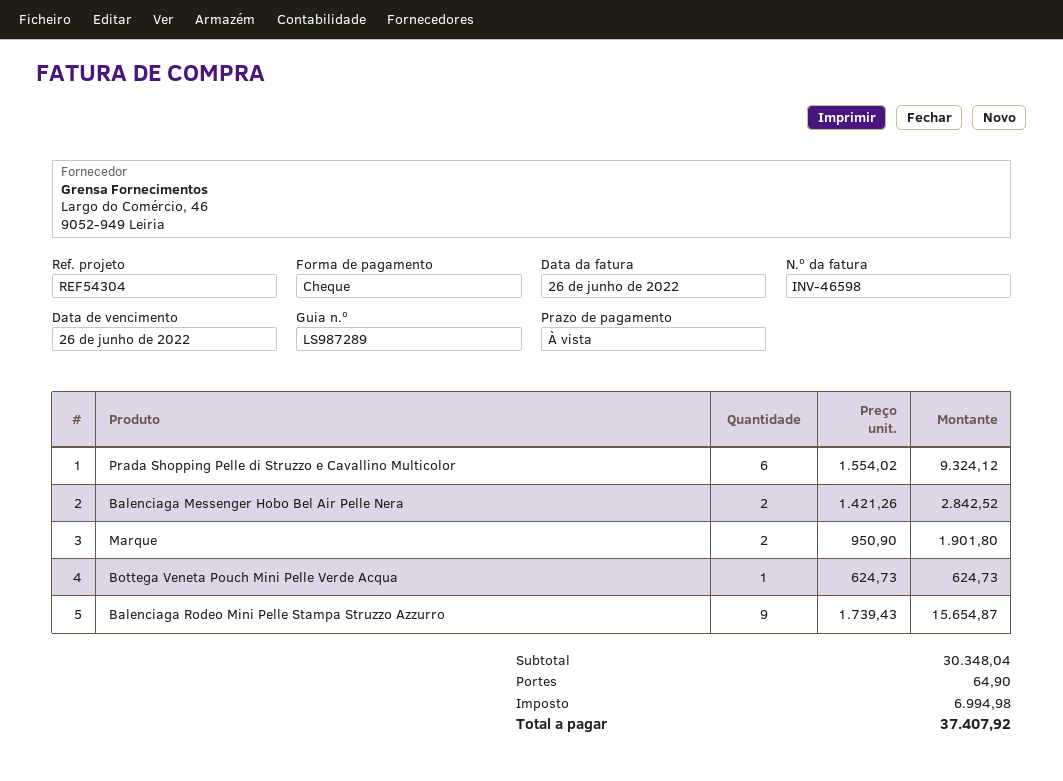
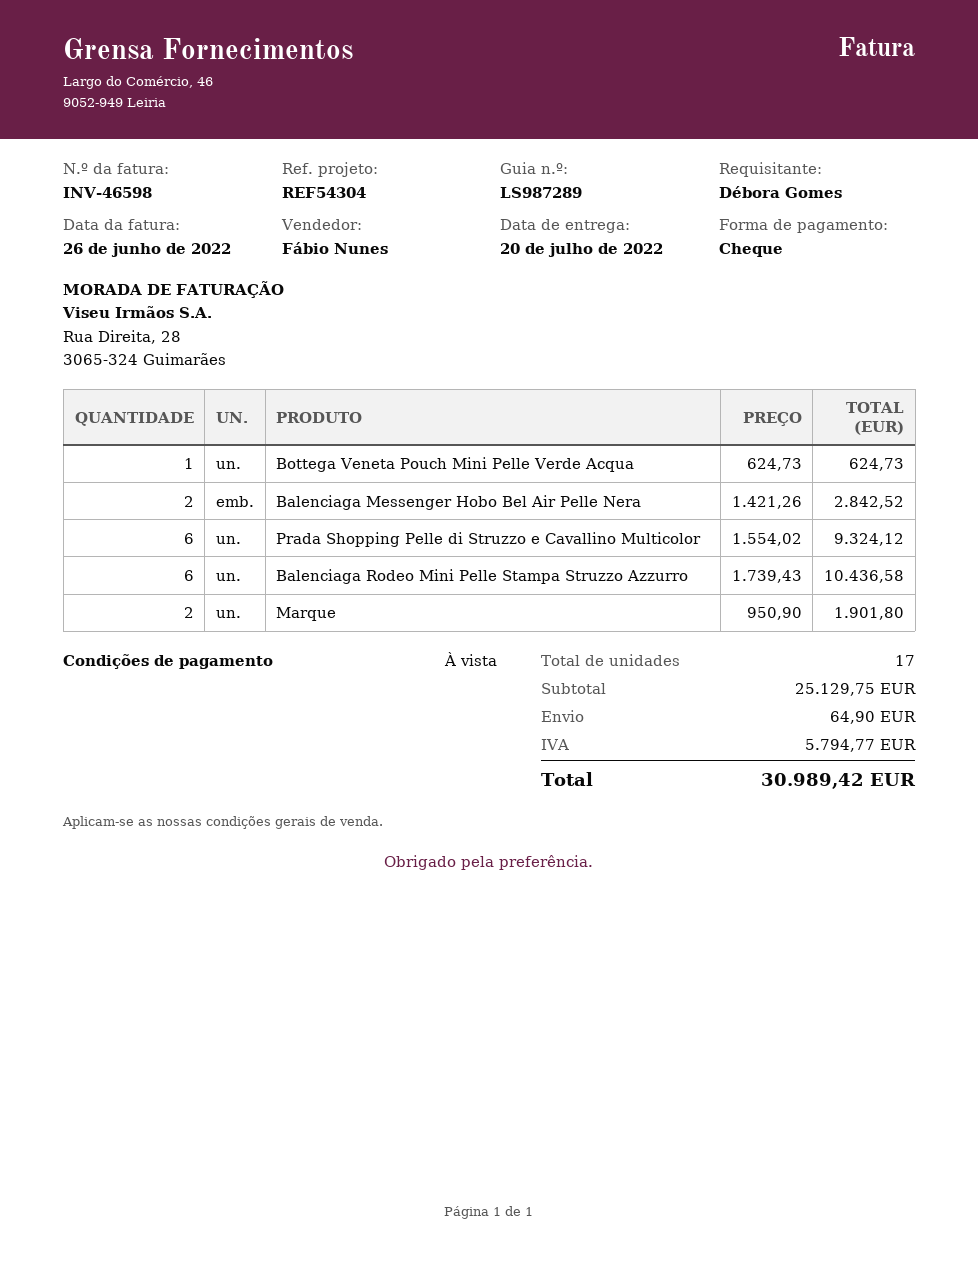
Balenciaga Rodeo Mini Pelle Stampa Struzzo Azzurro: 9 x 1739.43 = 15654.87 -> 6 x 1739.43 = 10436.58
subtotal: 30348.04 -> 25129.75
tax: 6994.98 -> 5794.77
total: 37407.92 -> 30989.42

